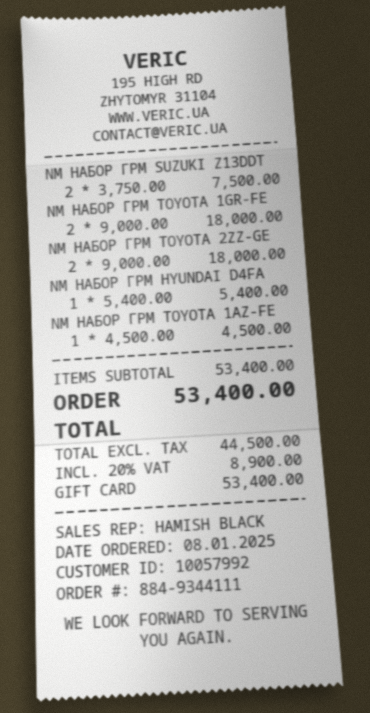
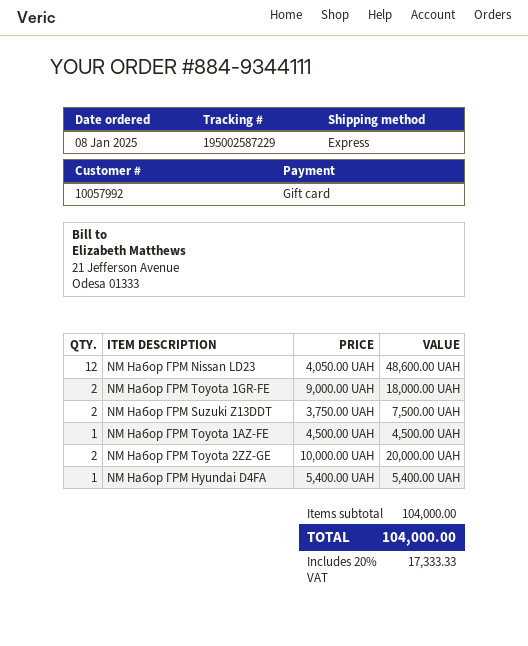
NM НАБОР ГРМ TOYOTA 2ZZ-GE: 2 x 9000.00 = 18000.00 -> 2 x 10000.00 = 20000.00
NM Набор ГРМ Nissan LD23: none -> 12 x 4050.00 = 48600.00
subtotal: 53400.00 -> 104000.00
tax: 20% = 8900.00 -> 20% = 17333.33
total: 53400.00 -> 104000.00

